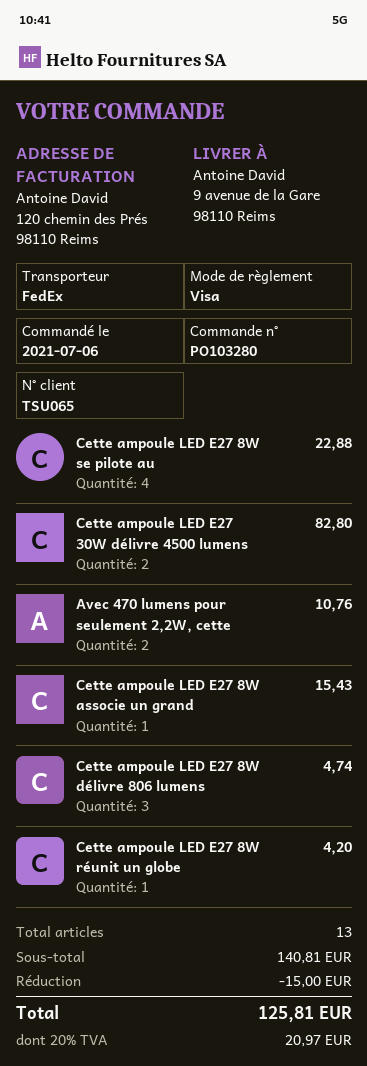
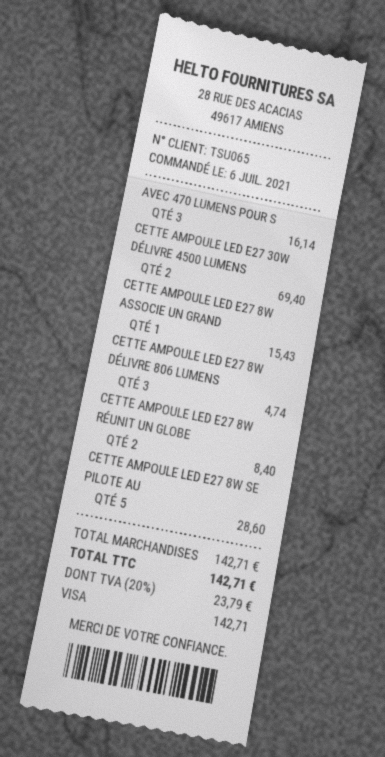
Cette ampoule LED E27 8W se pilote au: 4 for 22.88 -> 5 for 28.60
Cette ampoule LED E27 30W délivre 4500 lumens: 2 for 82.80 -> 2 for 69.40
Avec 470 lumens pour seulement 2,2W, cette: 2 for 10.76 -> 3 for 16.14
Cette ampoule LED E27 8W réunit un globe: 1 for 4.20 -> 2 for 8.40
subtotal: 140.81 -> 142.71
discount: 15.00 -> none
tax: 20% = 20.97 -> 20% = 23.79
total: 125.81 -> 142.71

